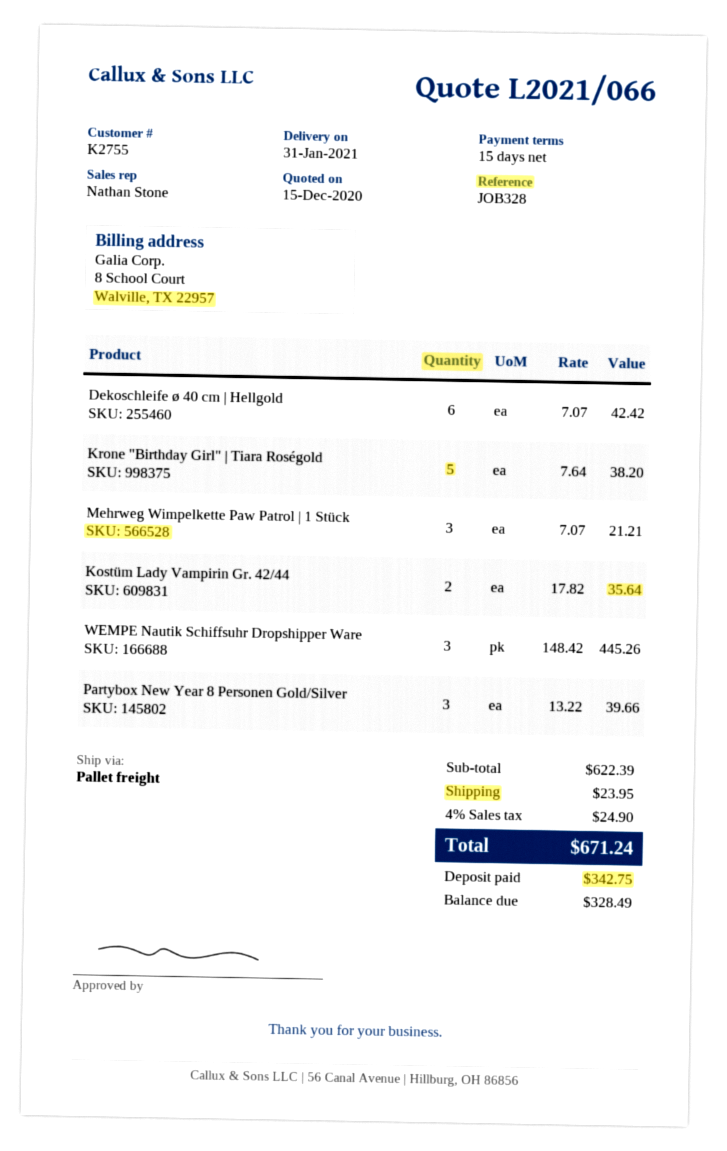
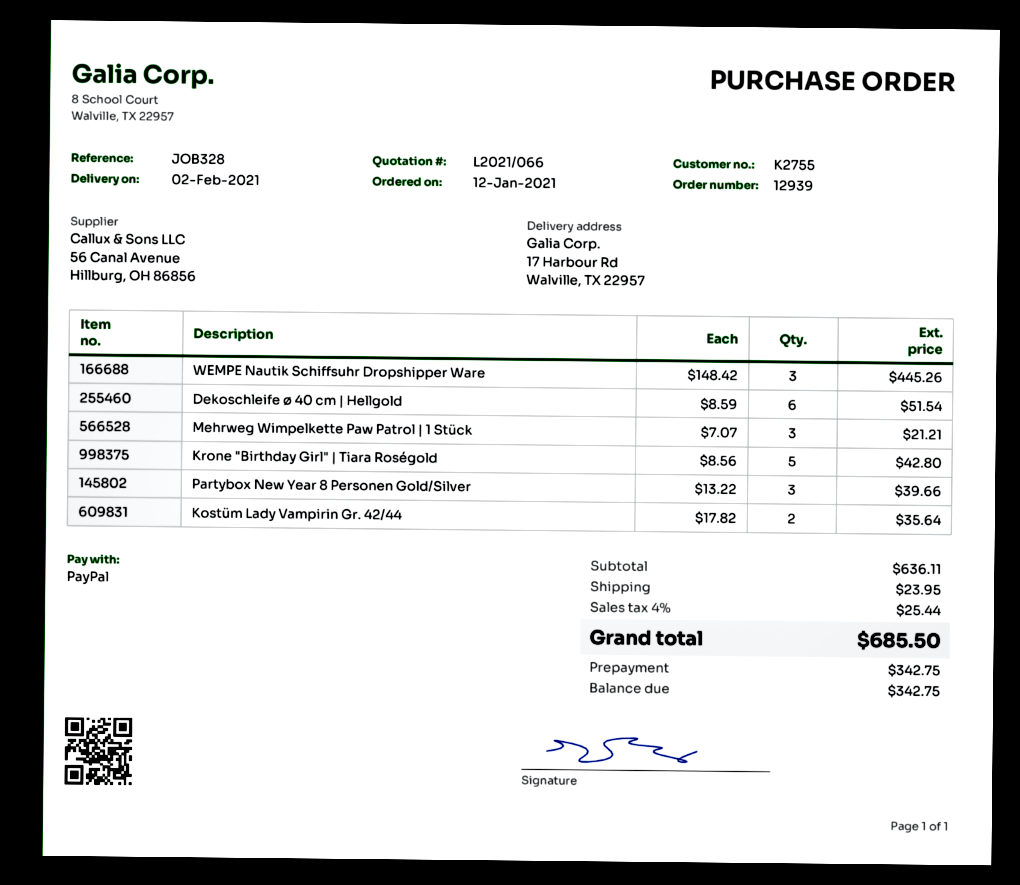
delivery date: 2021-01-31 -> 2021-02-02
Dekoschleife ø 40 cm | Hellgold: 6 x 7.07 = 42.42 -> 6 x 8.59 = 51.54
Krone "Birthday Girl" | Tiara Roségold: 5 x 7.64 = 38.20 -> 5 x 8.56 = 42.80
subtotal: 622.39 -> 636.11
tax: 4% = 24.90 -> 4% = 25.44
total: 671.24 -> 685.50
balance: 328.49 -> 342.75

